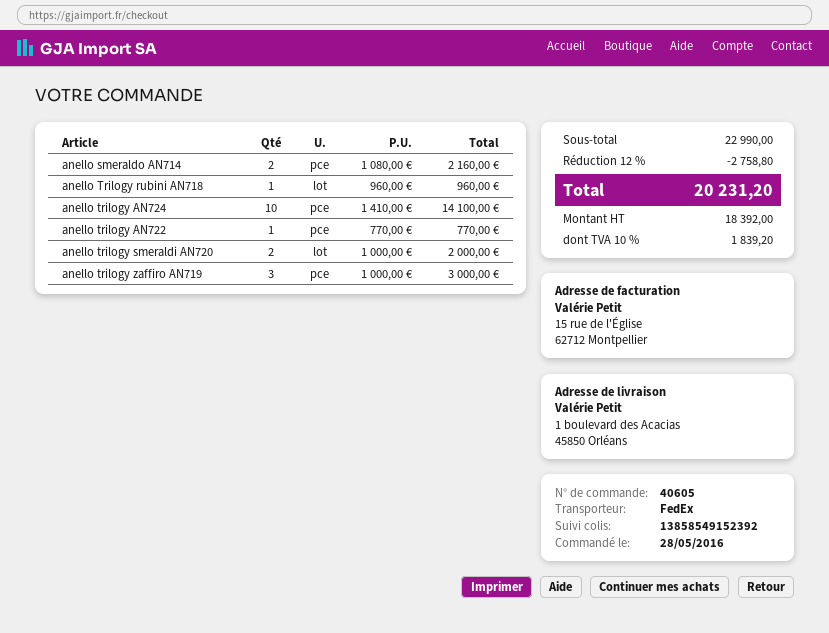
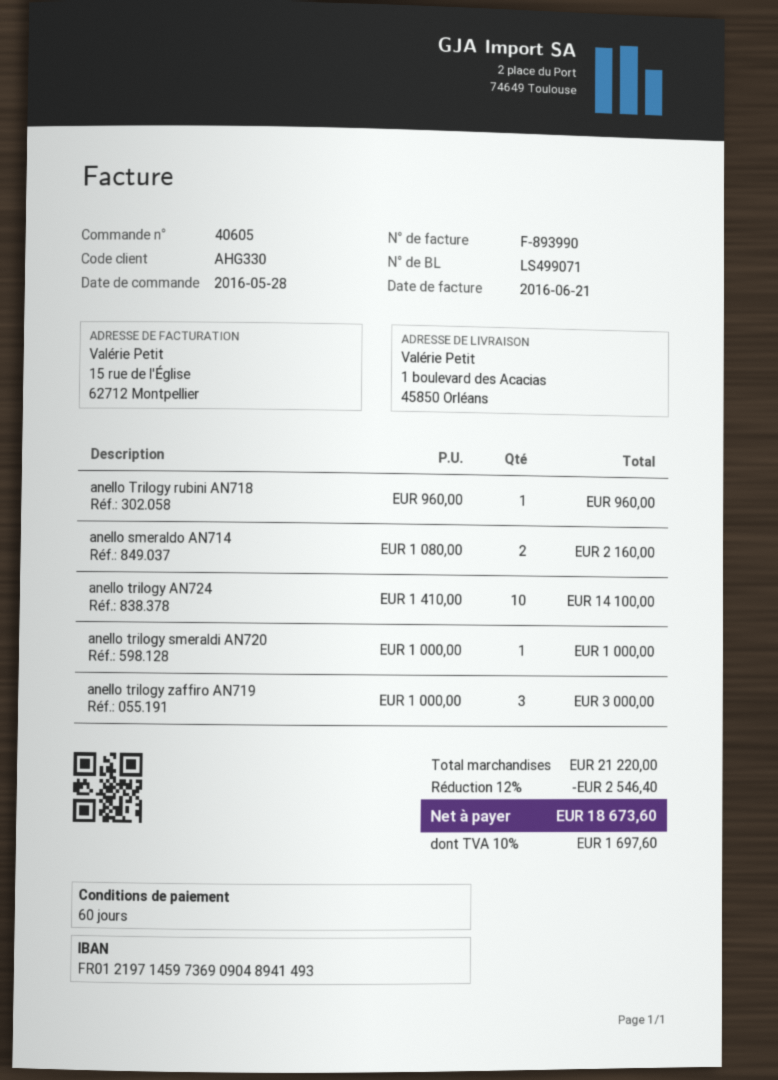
anello trilogy AN722: 1 x 770.00 = 770.00 -> none
anello trilogy smeraldi AN720: 2 x 1000.00 = 2000.00 -> 1 x 1000.00 = 1000.00
subtotal: 22990.00 -> 21220.00
discount: 12% = 2758.80 -> 12% = 2546.40
tax: 10% = 1839.20 -> 10% = 1697.60
total: 20231.20 -> 18673.60

